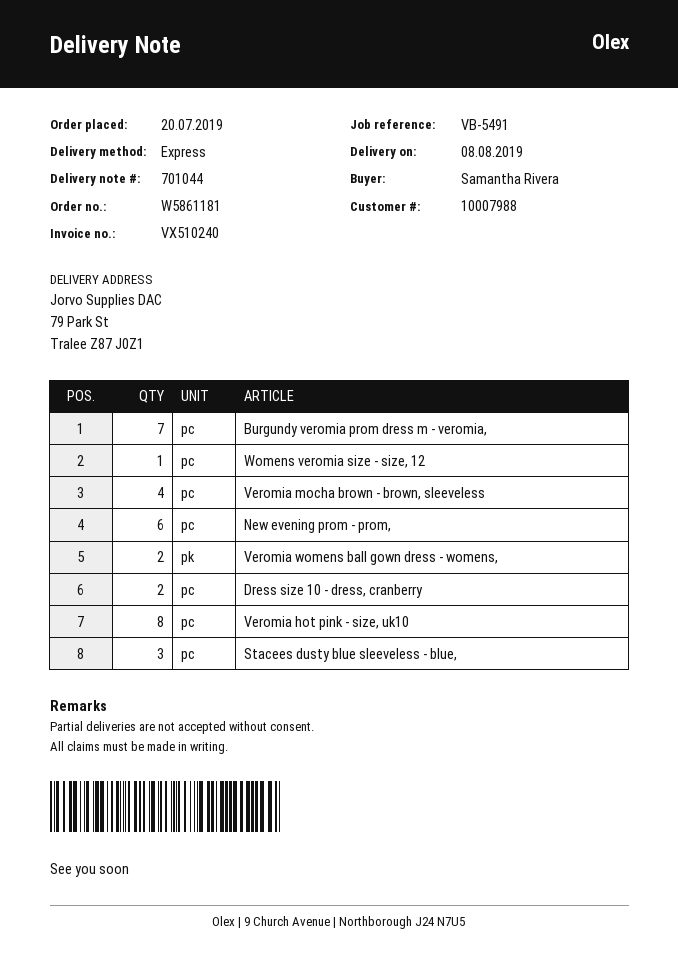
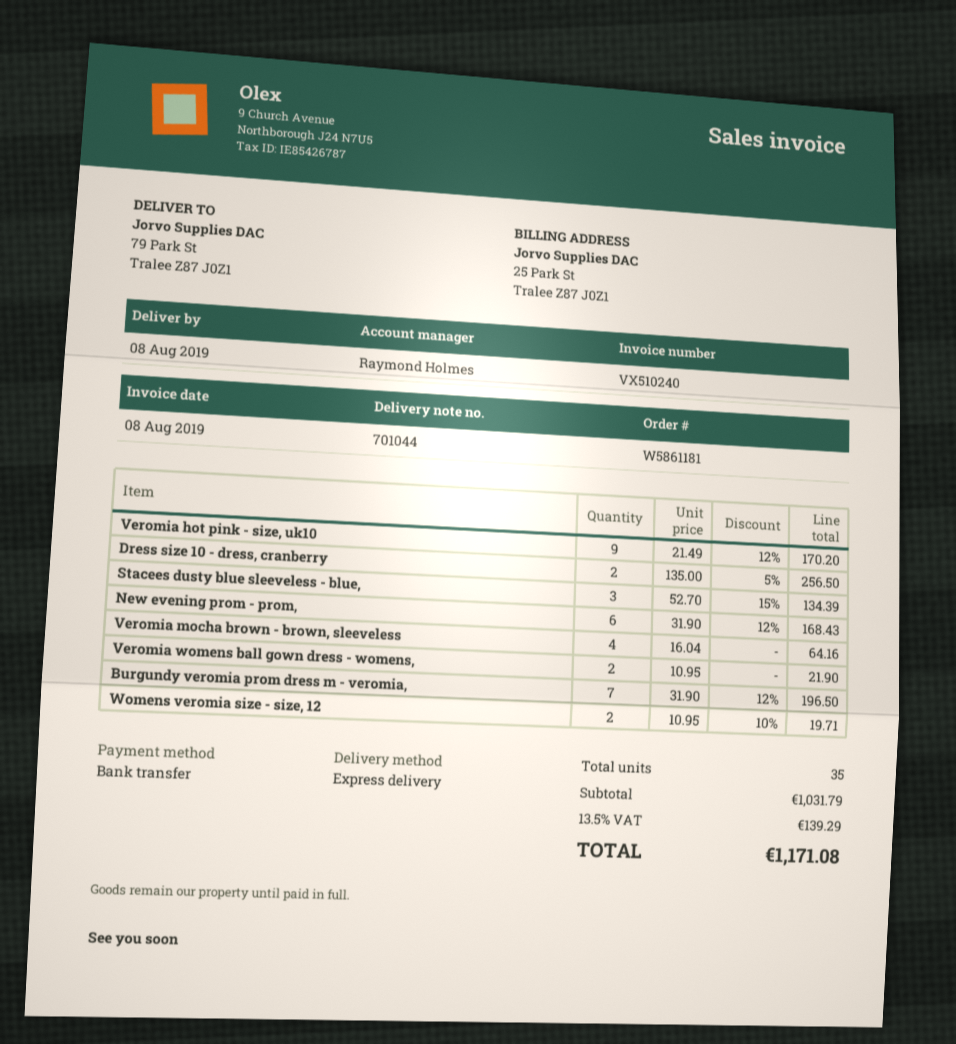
Womens veromia size - size, 12: 1 -> 2
Veromia hot pink - size, uk10: 8 -> 9

